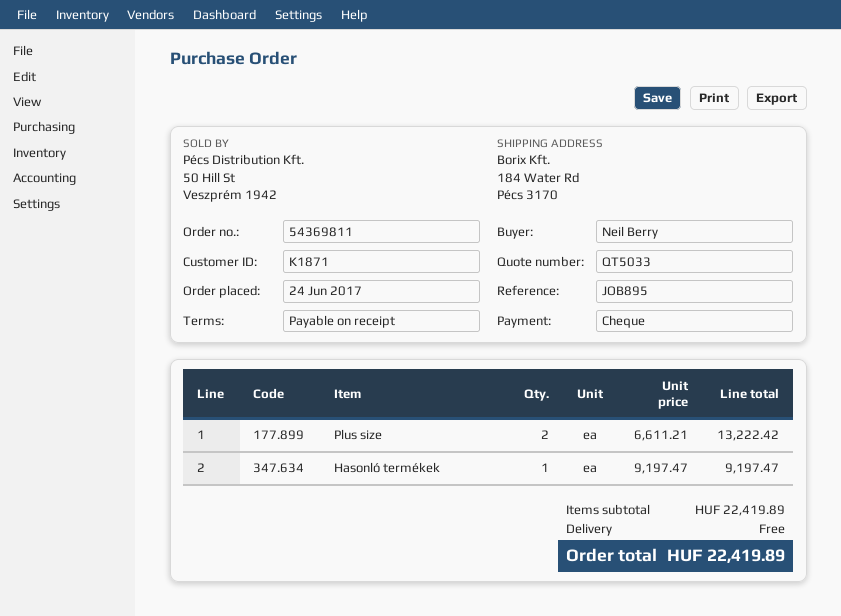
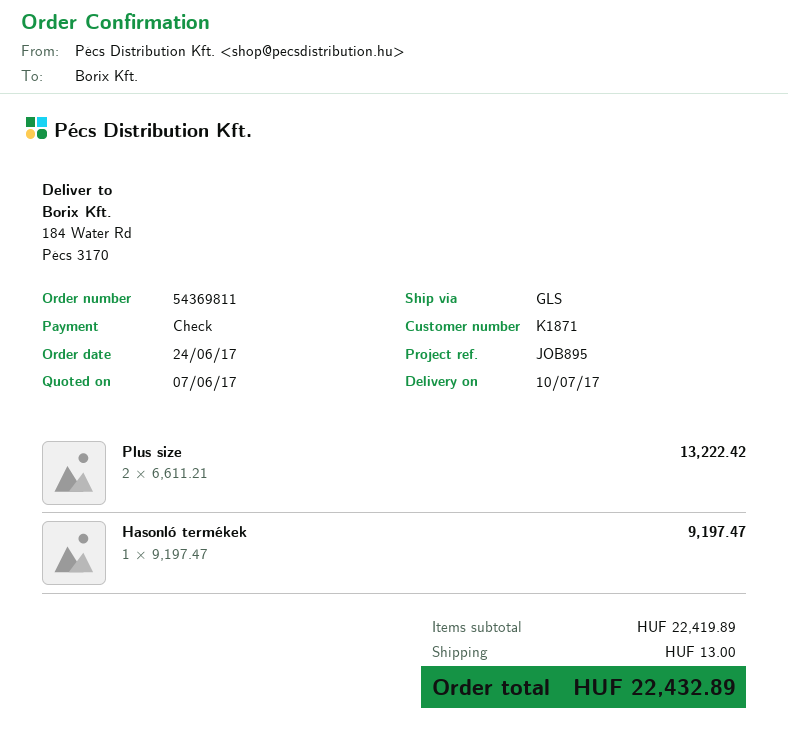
shipping: 0.00 -> 13.00
total: 22419.89 -> 22432.89

